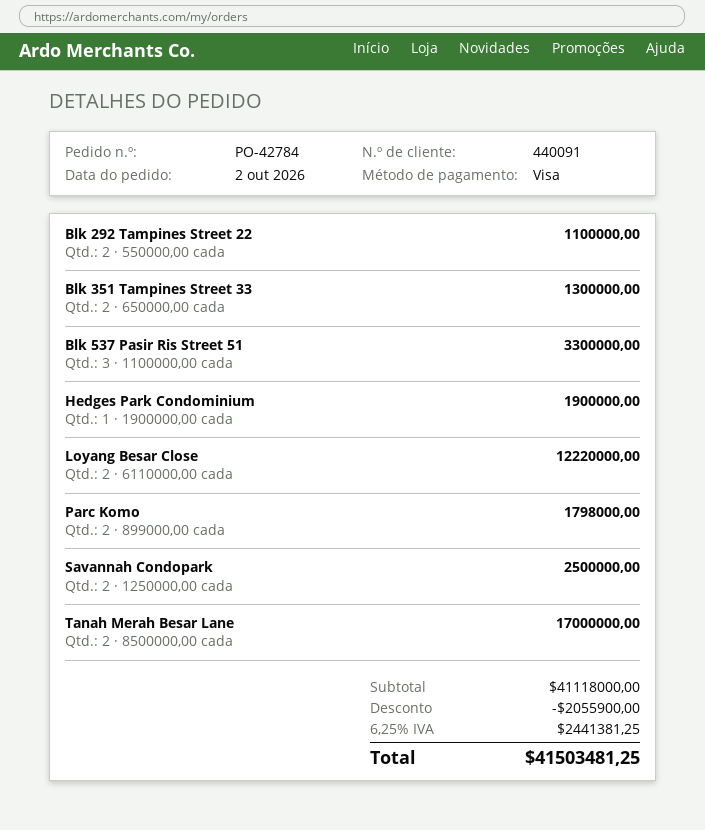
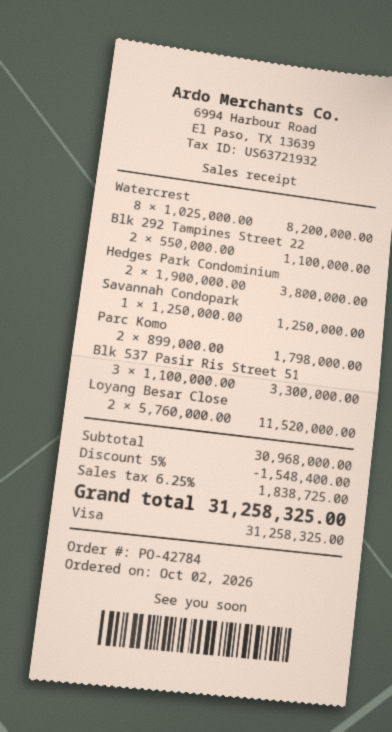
Blk 351 Tampines Street 33: 2 x 650000.00 = 1300000.00 -> none
Hedges Park Condominium: 1 x 1900000.00 = 1900000.00 -> 2 x 1900000.00 = 3800000.00
Loyang Besar Close: 2 x 6110000.00 = 12220000.00 -> 2 x 5760000.00 = 11520000.00
Savannah Condopark: 2 x 1250000.00 = 2500000.00 -> 1 x 1250000.00 = 1250000.00
Tanah Merah Besar Lane: 2 x 8500000.00 = 17000000.00 -> none
Watercrest: none -> 8 x 1025000.00 = 8200000.00
subtotal: 41118000.00 -> 30968000.00
discount: 2055900.00 -> 1548400.00
tax: 6.25% = 2441381.25 -> 6.25% = 1838725.00
total: 41503481.25 -> 31258325.00

